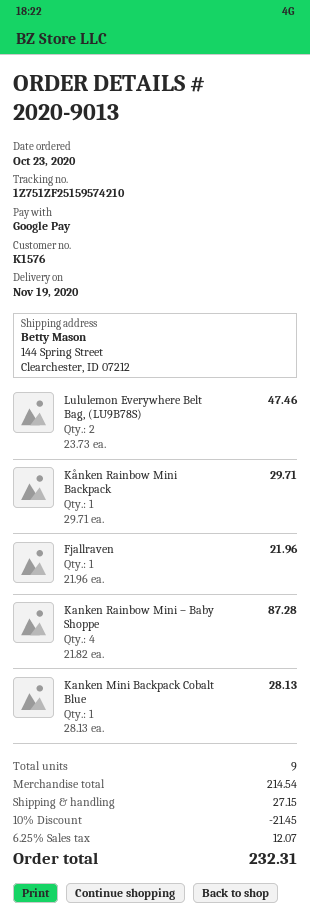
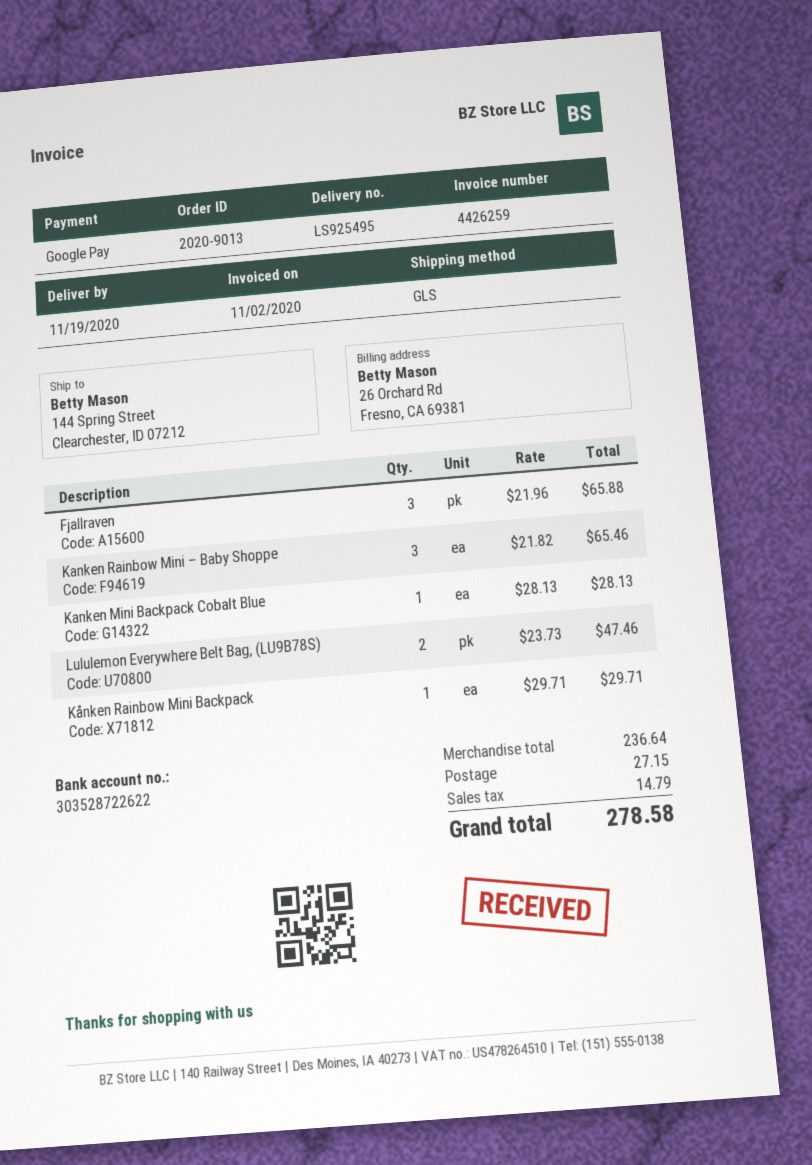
Fjallraven: 1 x 21.96 = 21.96 -> 3 x 21.96 = 65.88
Kanken Rainbow Mini – Baby Shoppe: 4 x 21.82 = 87.28 -> 3 x 21.82 = 65.46
subtotal: 214.54 -> 236.64
discount: 10% = 21.45 -> none
tax: 12.07 -> 14.79
total: 232.31 -> 278.58

